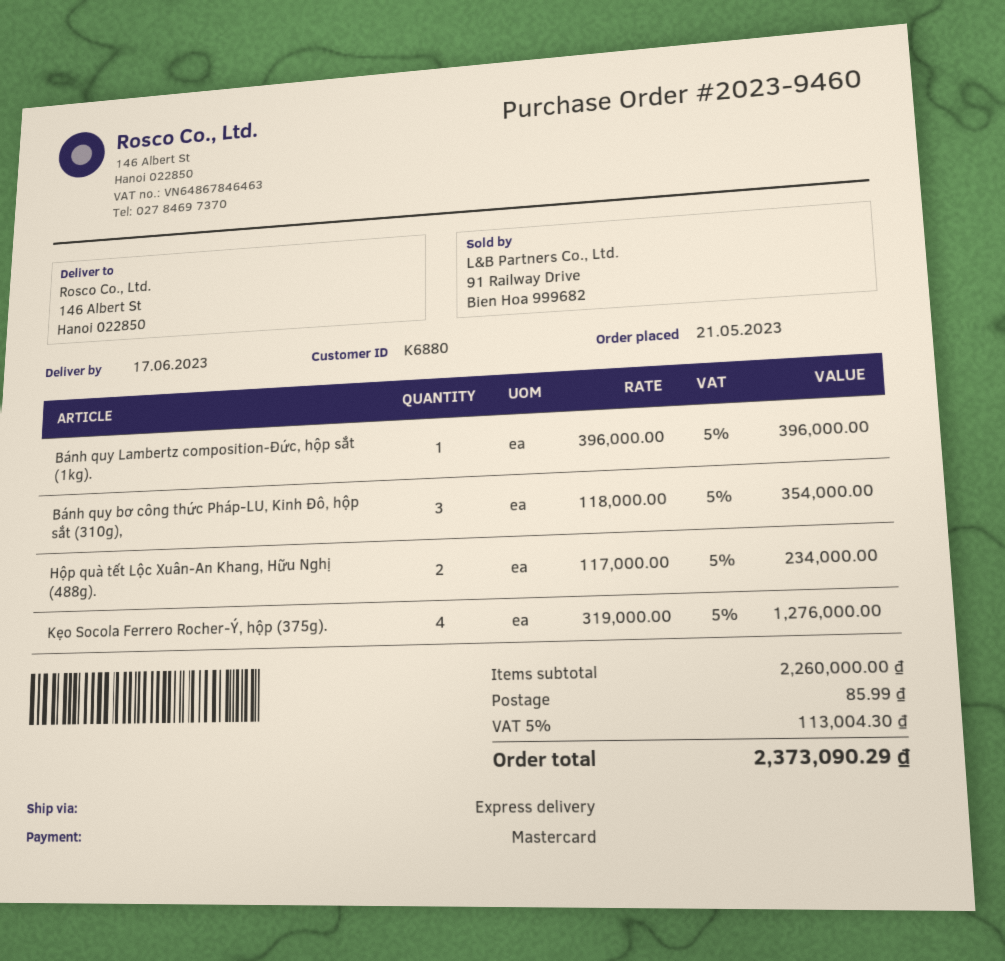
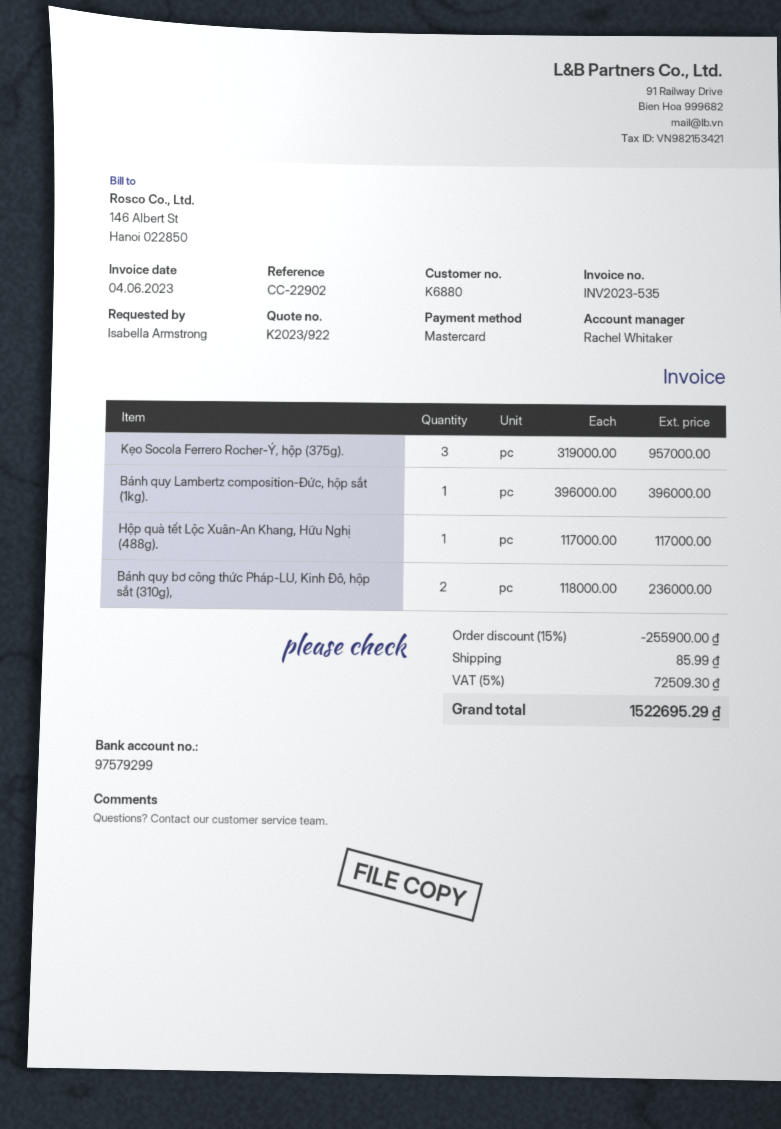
Bánh quy bơ công thức Pháp-LU, Kinh Đô, hộp sắt (310g),: 3 x 118000.00 = 354000.00 -> 2 x 118000.00 = 236000.00
Hộp quà tết Lộc Xuân-An Khang, Hữu Nghị (488g).: 2 x 117000.00 = 234000.00 -> 1 x 117000.00 = 117000.00
Kẹo Socola Ferrero Rocher-Ý, hộp (375g).: 4 x 319000.00 = 1276000.00 -> 3 x 319000.00 = 957000.00
discount: none -> 15% = 255900.00
tax: 5% = 113004.30 -> 5% = 72509.30
total: 2373090.29 -> 1522695.29

